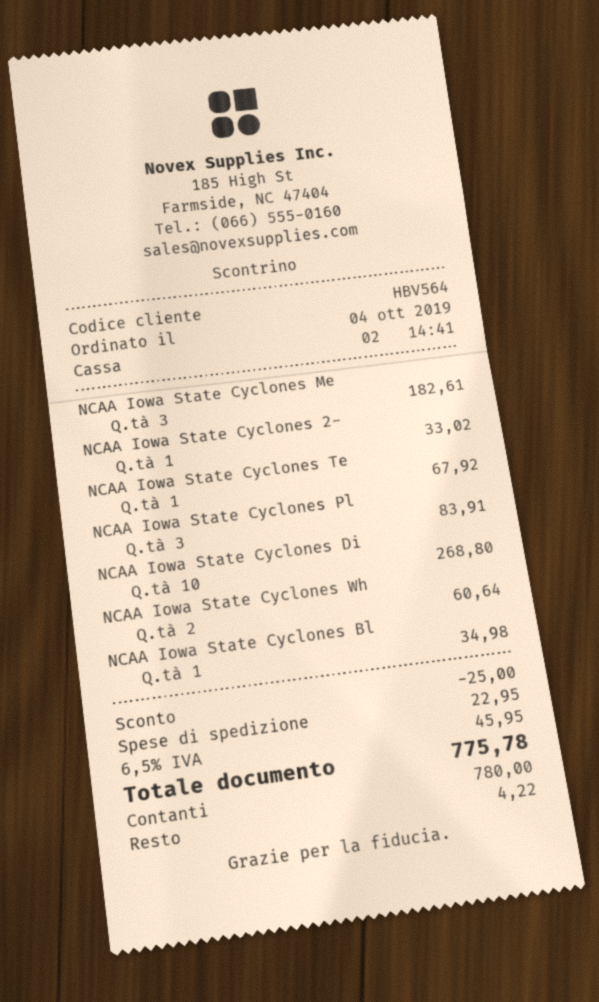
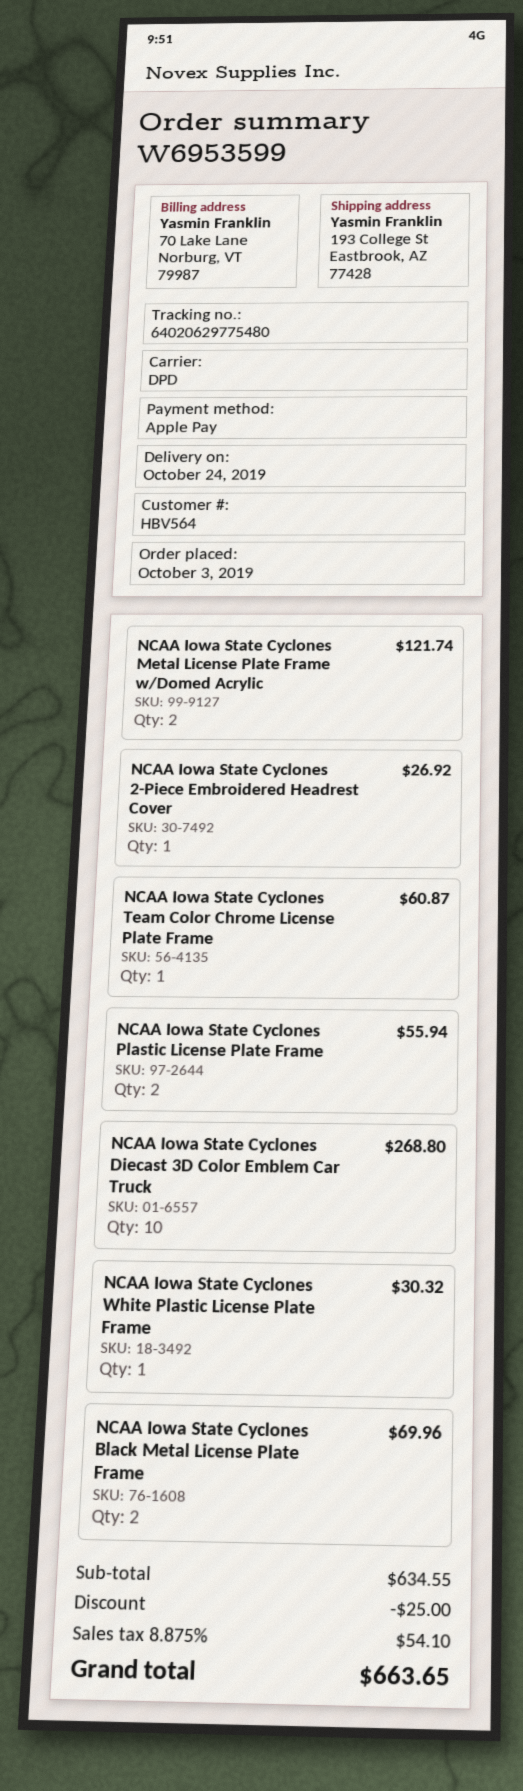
order date: 2019-10-04 -> 2019-10-03
payment method: cash -> Apple Pay
NCAA Iowa State Cyclones Me: 3 for 182.61 -> 2 for 121.74
NCAA Iowa State Cyclones 2-: 1 for 33.02 -> 1 for 26.92
NCAA Iowa State Cyclones Te: 1 for 67.92 -> 1 for 60.87
NCAA Iowa State Cyclones Pl: 3 for 83.91 -> 2 for 55.94
NCAA Iowa State Cyclones Wh: 2 for 60.64 -> 1 for 30.32
NCAA Iowa State Cyclones Bl: 1 for 34.98 -> 2 for 69.96
shipping: 22.95 -> none
tax: 6.5% = 45.95 -> 8.875% = 54.10
total: 775.78 -> 663.65

